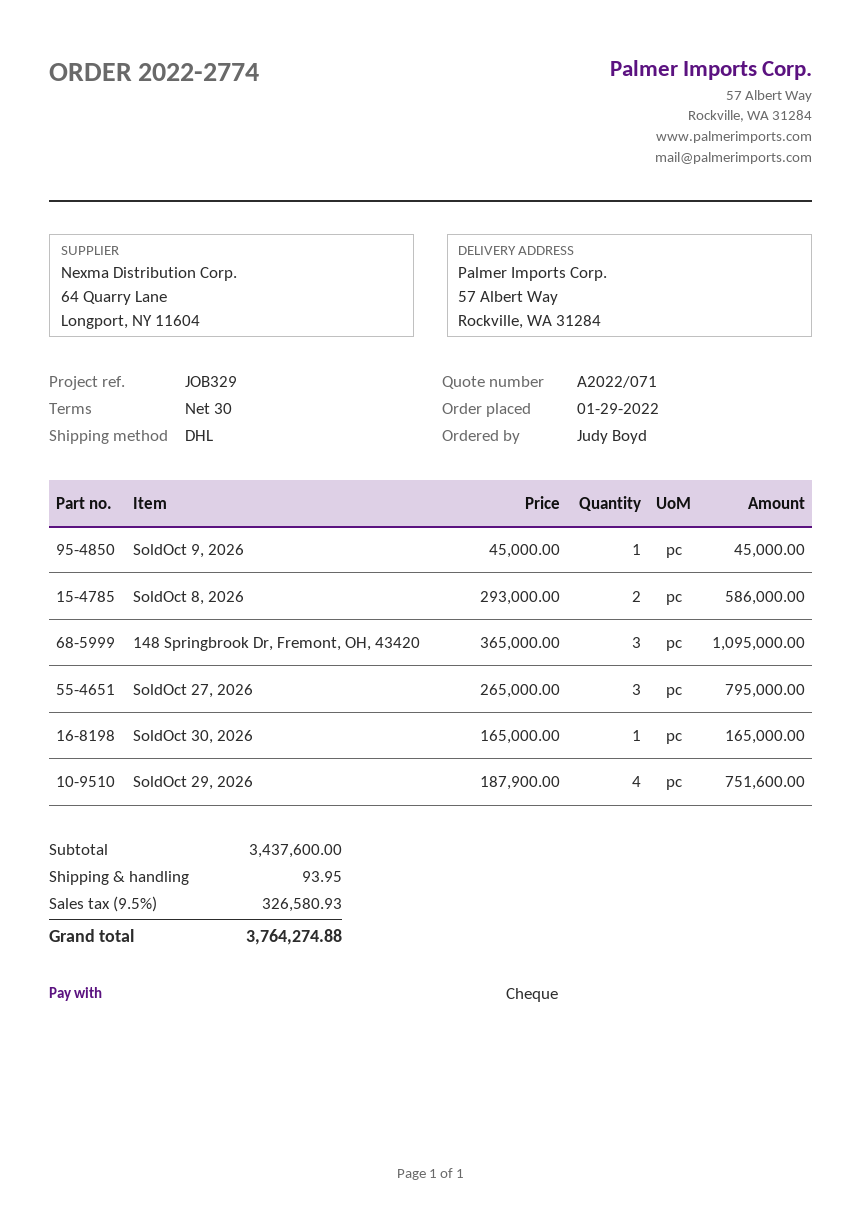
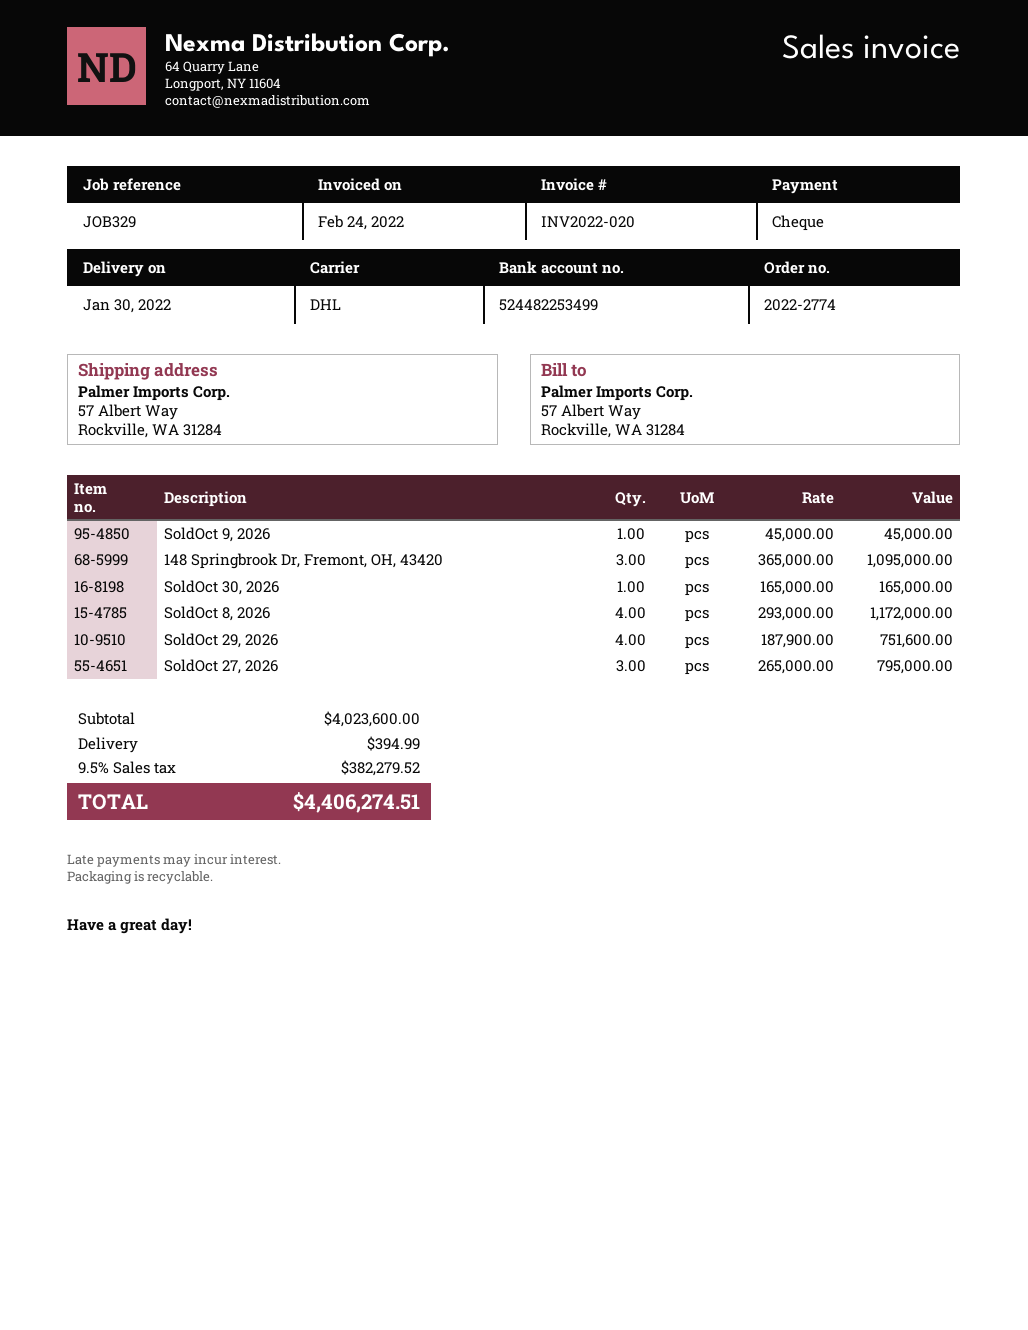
SoldOct 8, 2026: 2 x 293000.00 = 586000.00 -> 4 x 293000.00 = 1172000.00
subtotal: 3437600.00 -> 4023600.00
shipping: 93.95 -> 394.99
tax: 9.5% = 326580.93 -> 9.5% = 382279.52
total: 3764274.88 -> 4406274.51

